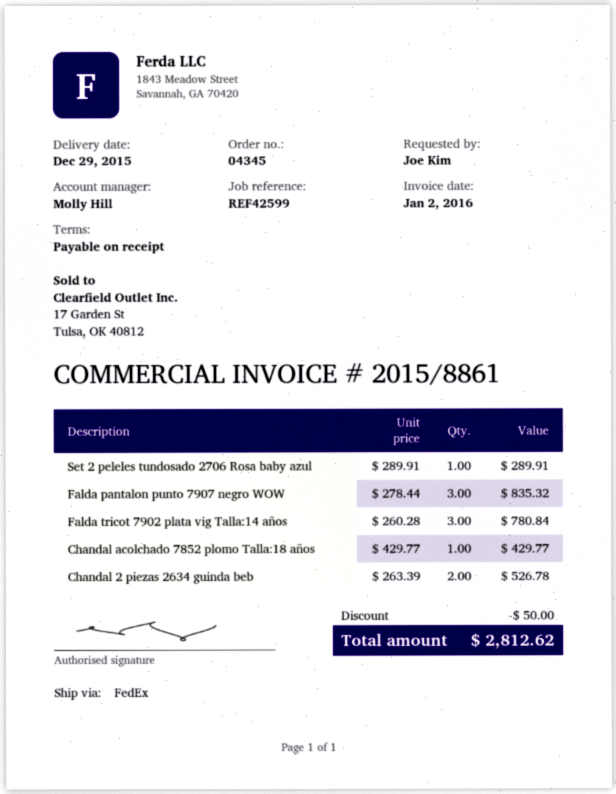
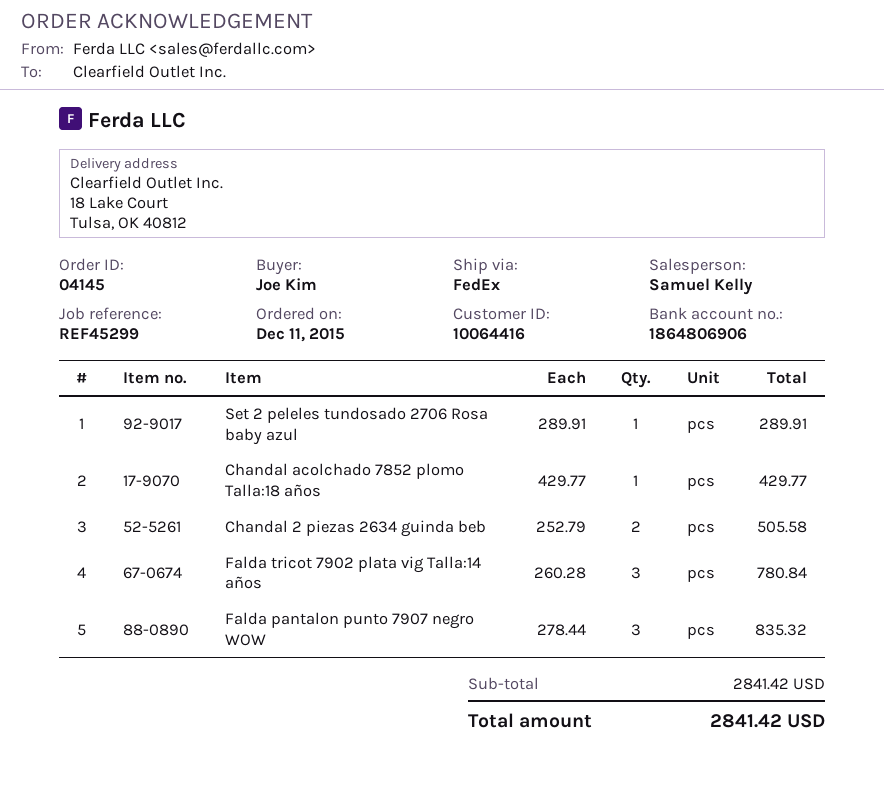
order number: 04345 -> 04145
reference: REF42599 -> REF45299
sales rep: Molly Hill -> Samuel Kelly
Chandal 2 piezas 2634 guinda beb: 2 x 263.39 = 526.78 -> 2 x 252.79 = 505.58
discount: 50.00 -> none
total: 2812.62 -> 2841.42

